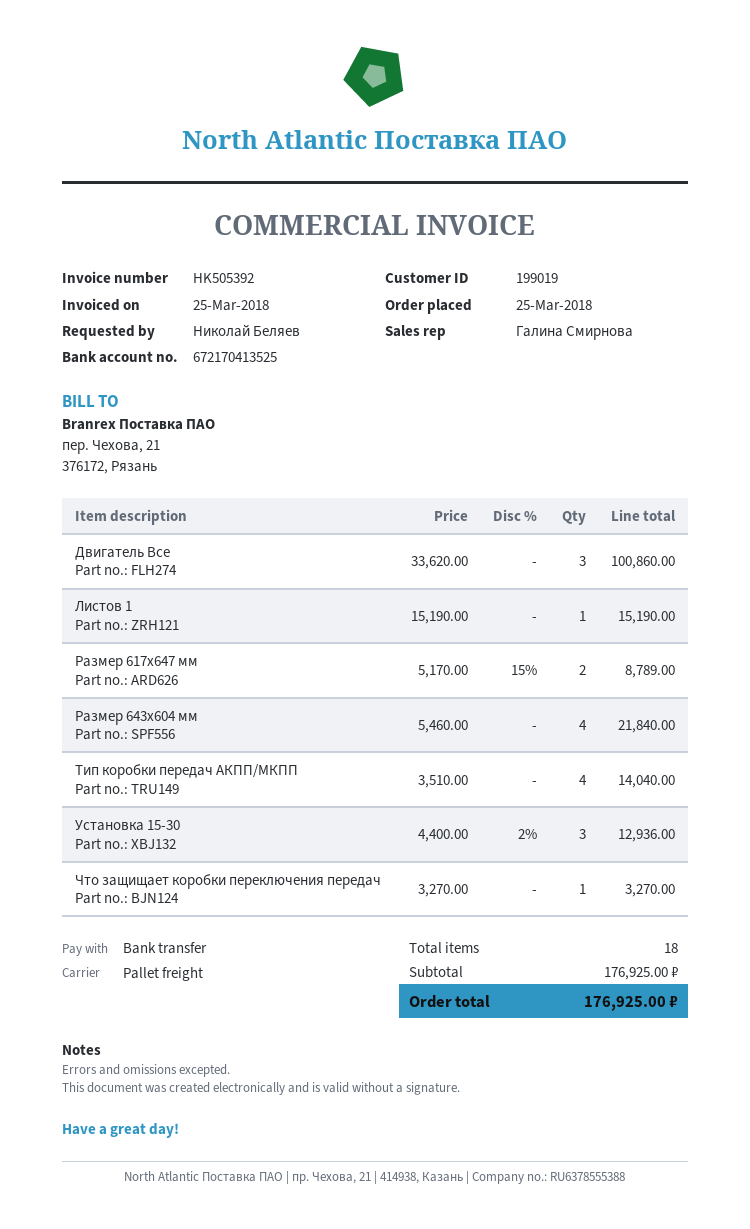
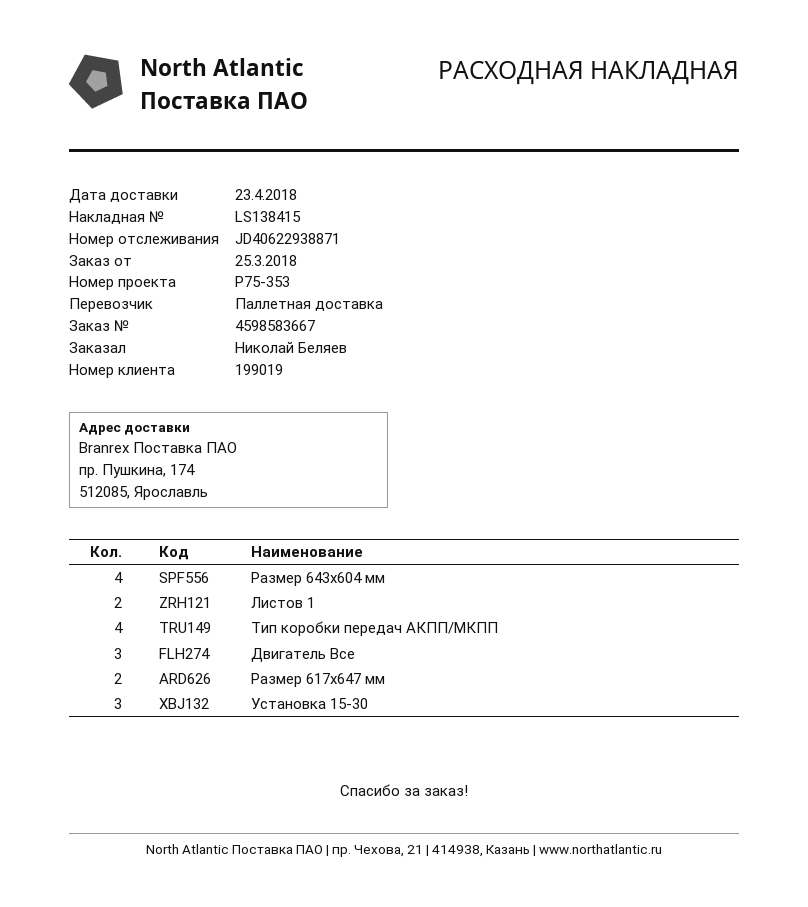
Листов 1: 1 -> 2
Что защищает коробки переключения передач: 1 -> none

